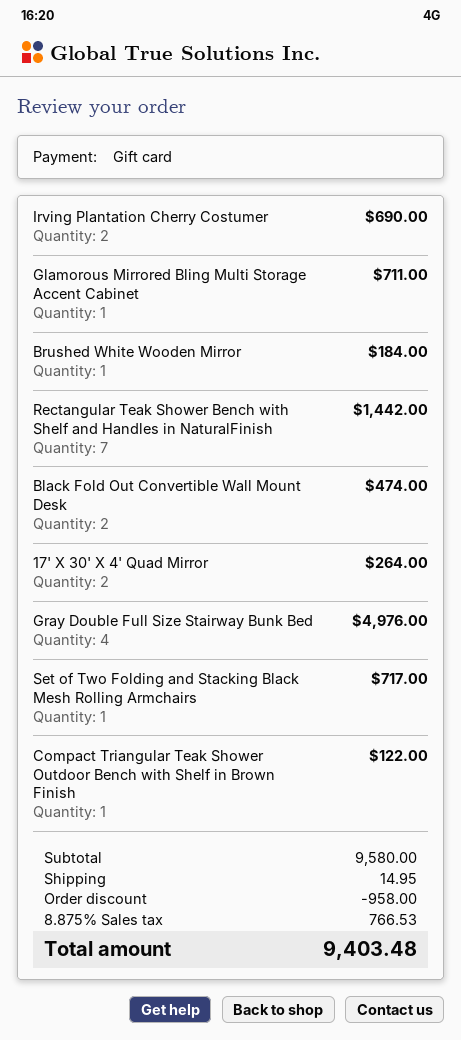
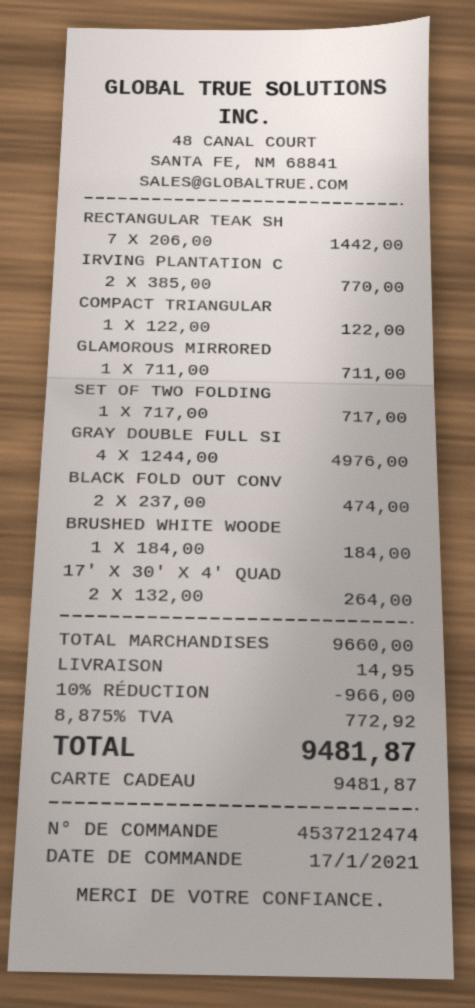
Irving Plantation Cherry Costumer: 2 for 690.00 -> 2 for 770.00
subtotal: 9580.00 -> 9660.00
discount: 958.00 -> 966.00
tax: 8.875% = 766.53 -> 8.875% = 772.92
total: 9403.48 -> 9481.87

